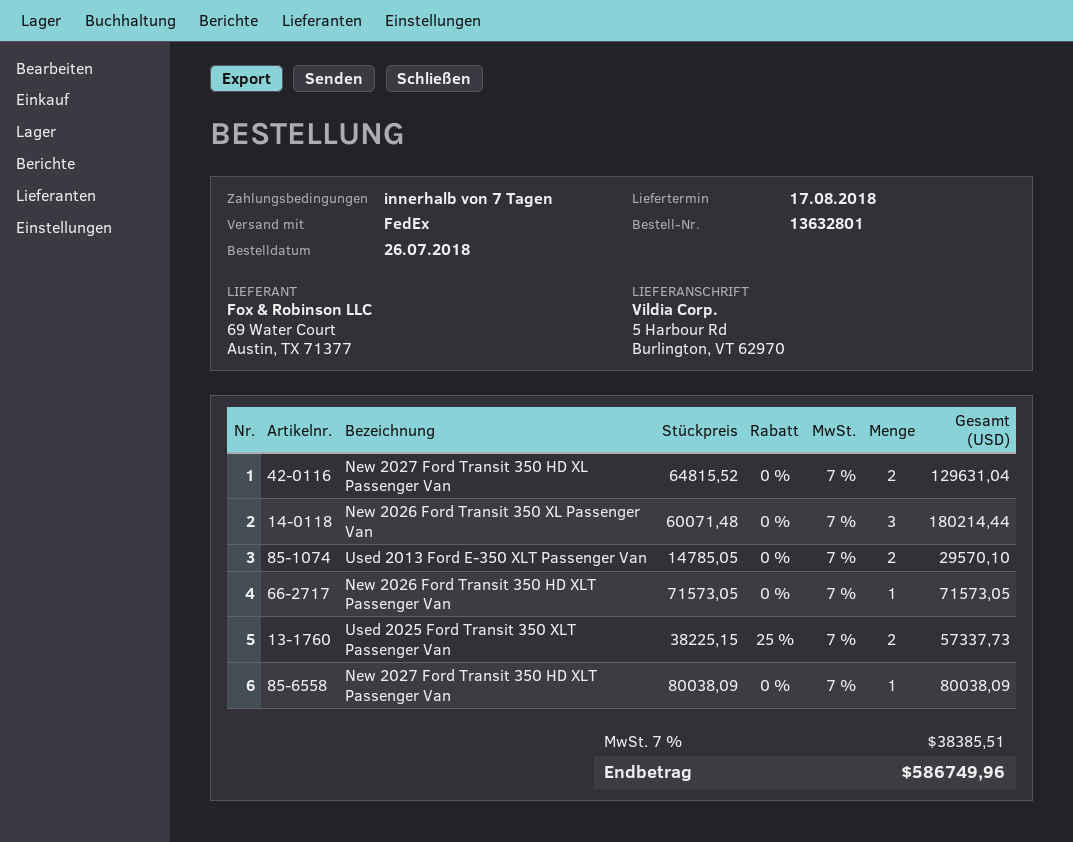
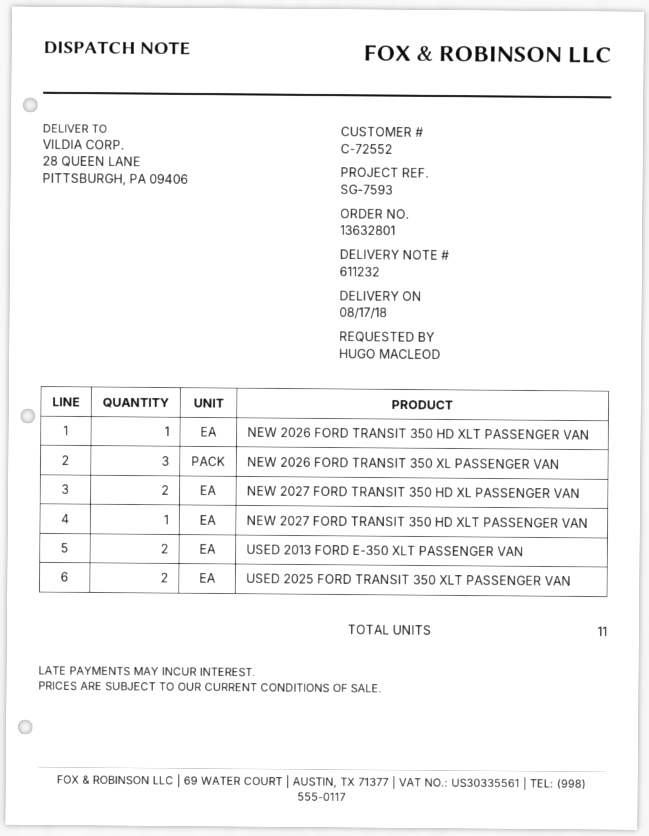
ship to: 5 Harbour Rd, Burlington, VT 62970 -> 28 QUEEN LANE, PITTSBURGH, PA 09406

